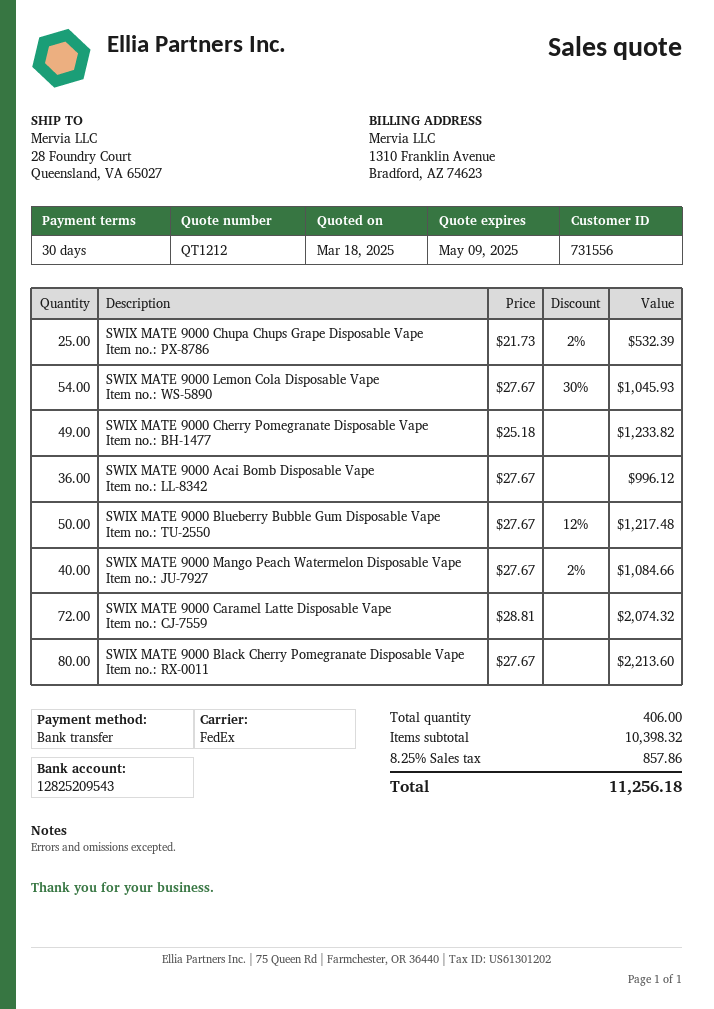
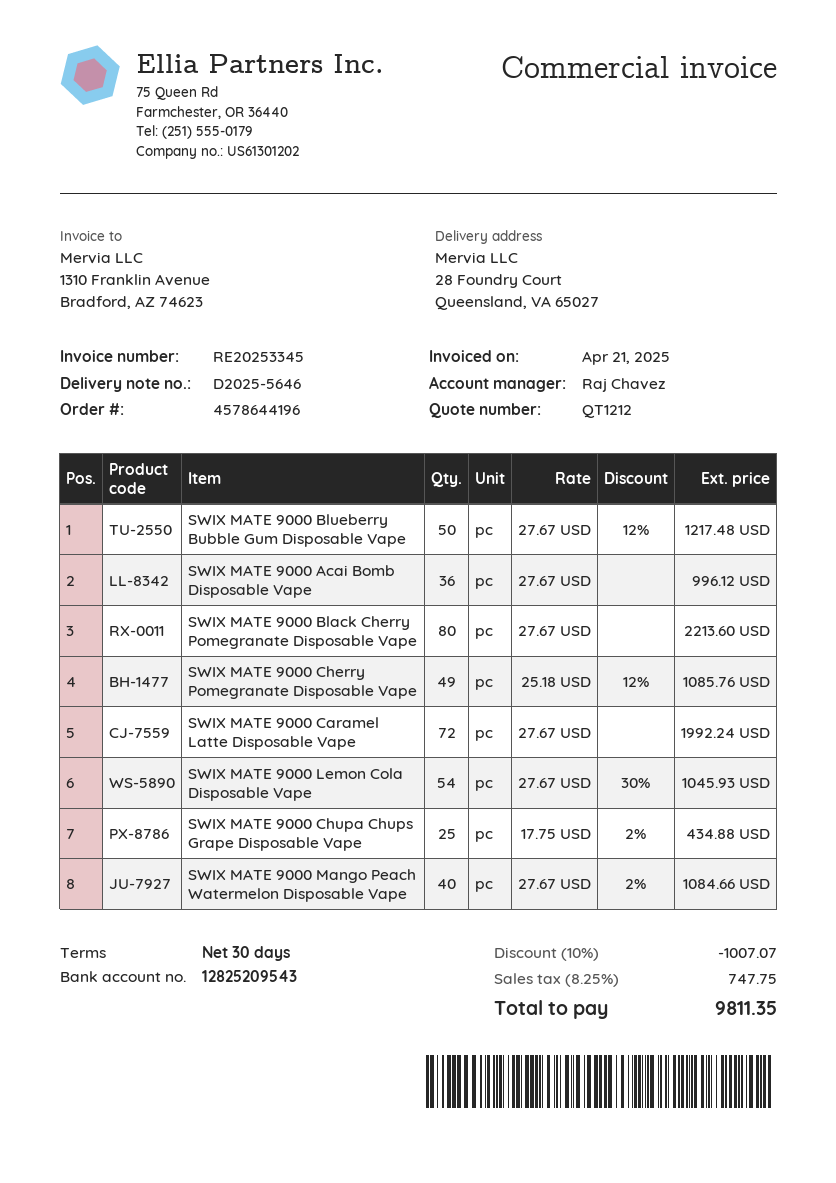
SWIX MATE 9000 Chupa Chups Grape Disposable Vape: 25 x 21.73 - 2% = 532.39 -> 25 x 17.75 - 2% = 434.88
SWIX MATE 9000 Cherry Pomegranate Disposable Vape: 49 x 25.18 = 1233.82 -> 49 x 25.18 - 12% = 1085.76
SWIX MATE 9000 Caramel Latte Disposable Vape: 72 x 28.81 = 2074.32 -> 72 x 27.67 = 1992.24
discount: none -> 10% = 1007.07
tax: 8.25% = 857.86 -> 8.25% = 747.75
total: 11256.18 -> 9811.35

